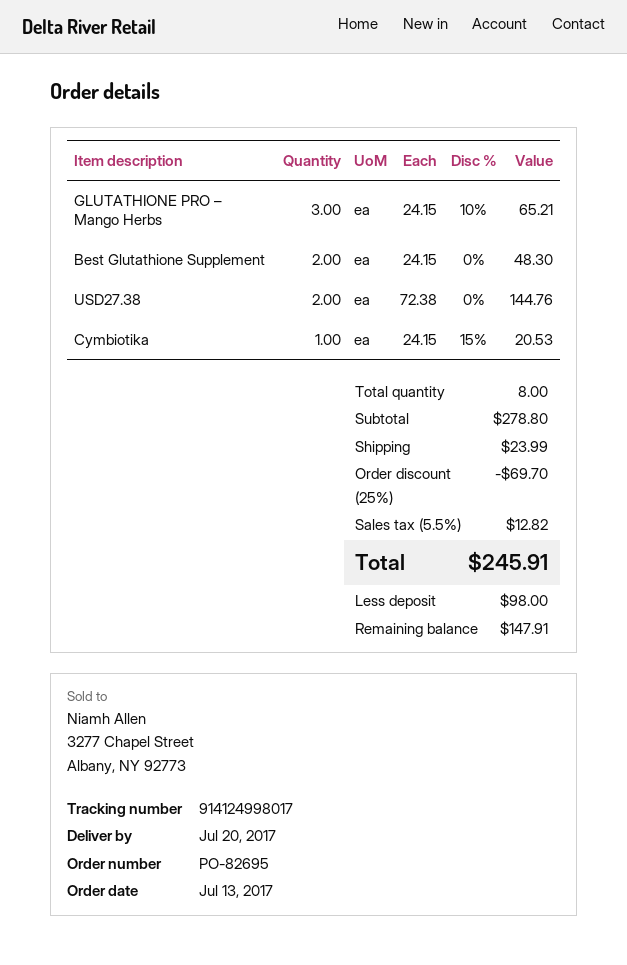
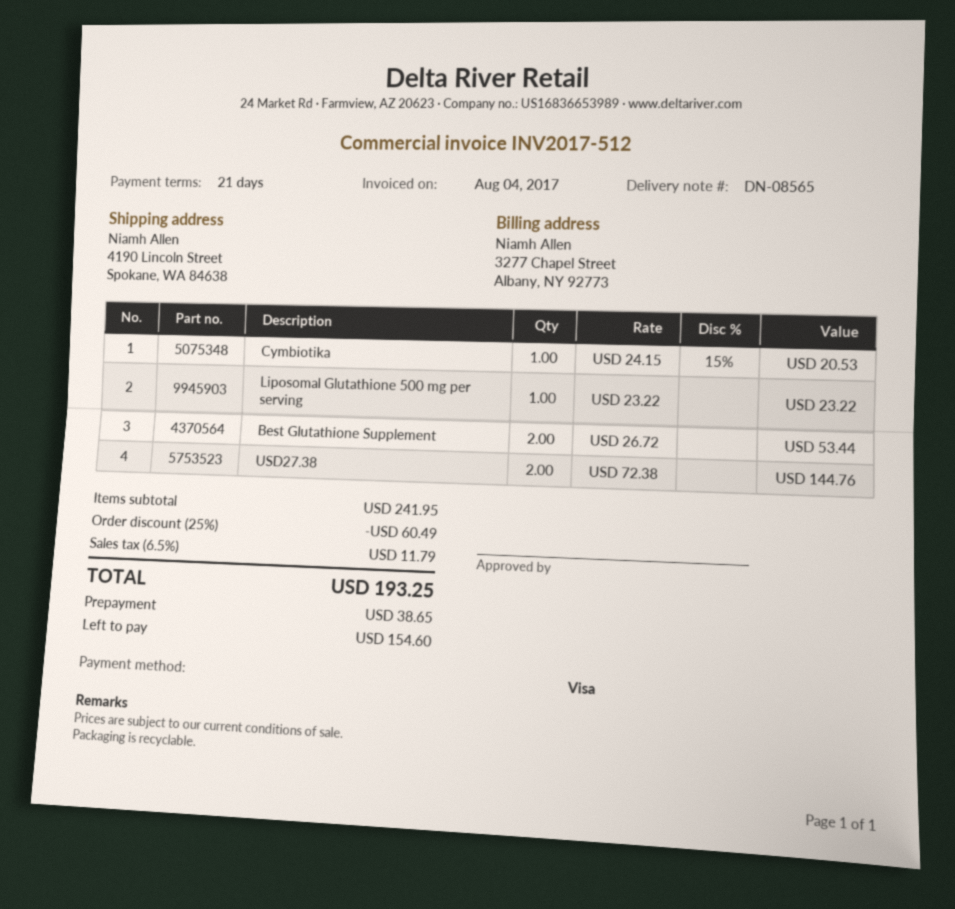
GLUTATHIONE PRO – Mango Herbs: 3 x 24.15 - 10% = 65.21 -> none
Best Glutathione Supplement: 2 x 24.15 = 48.30 -> 2 x 26.72 = 53.44
Liposomal Glutathione 500 mg per serving: none -> 1 x 23.22 = 23.22
subtotal: 278.80 -> 241.95
discount: 25% = 69.70 -> 25% = 60.49
shipping: 23.99 -> none
tax: 5.5% = 12.82 -> 6.5% = 11.79
total: 245.91 -> 193.25
deposit: 98.00 -> 38.65
balance: 147.91 -> 154.60

